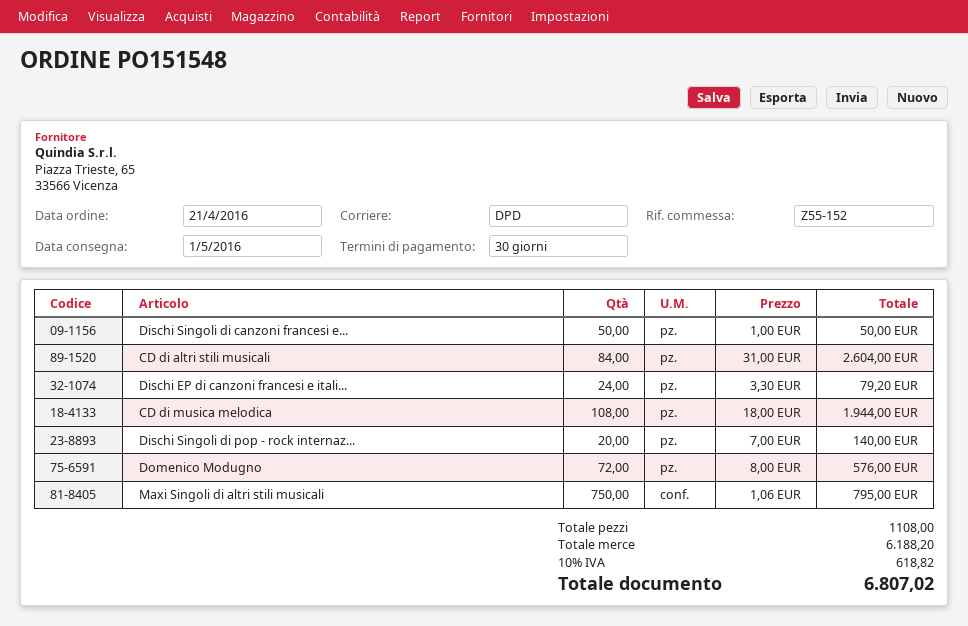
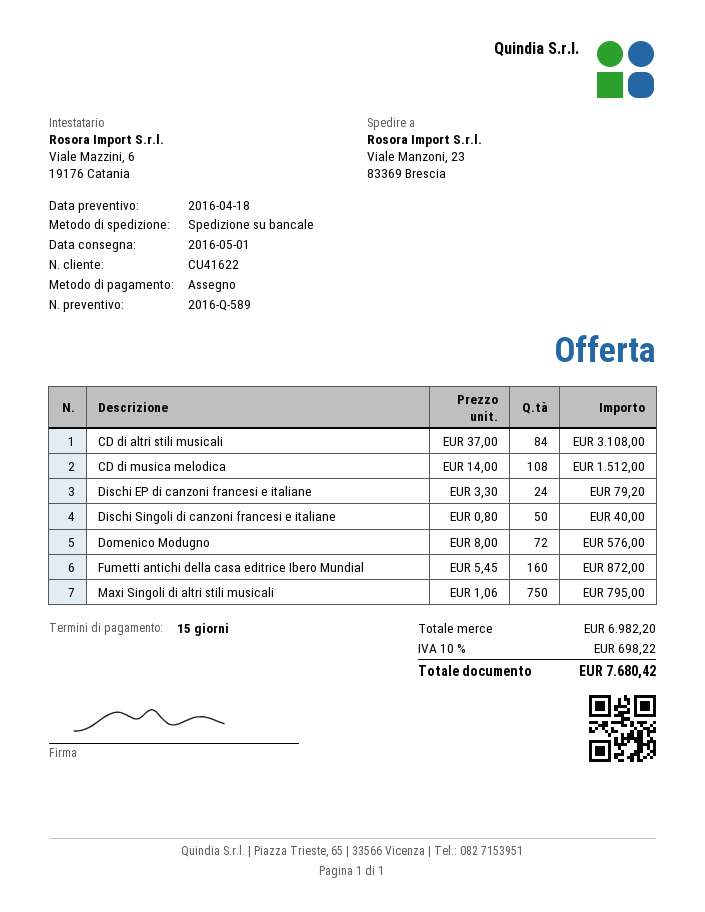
payment terms: 30 days -> 15 days
shipping method: DPD -> pallet freight
Dischi Singoli di canzoni francesi e...: 50 x 1.00 = 50.00 -> 50 x 0.80 = 40.00
CD di altri stili musicali: 84 x 31.00 = 2604.00 -> 84 x 37.00 = 3108.00
CD di musica melodica: 108 x 18.00 = 1944.00 -> 108 x 14.00 = 1512.00
Dischi Singoli di pop - rock internaz...: 20 x 7.00 = 140.00 -> none
Fumetti antichi della casa editrice Ibero Mundial: none -> 160 x 5.45 = 872.00
subtotal: 6188.20 -> 6982.20
tax: 10% = 618.82 -> 10% = 698.22
total: 6807.02 -> 7680.42

